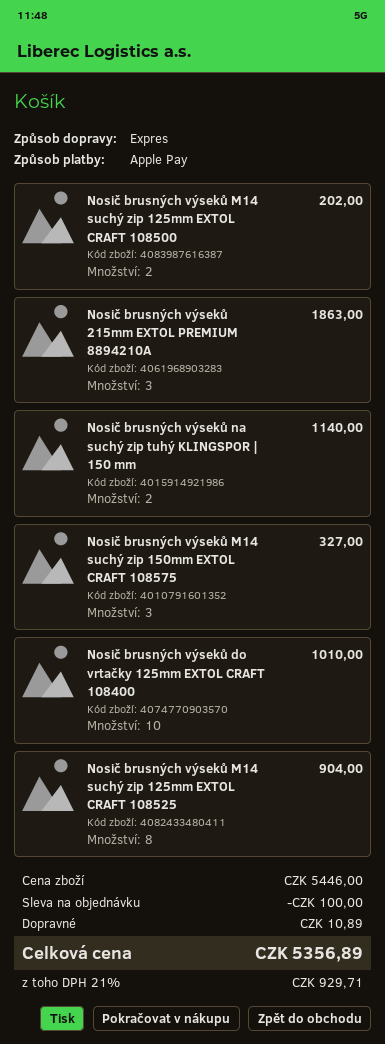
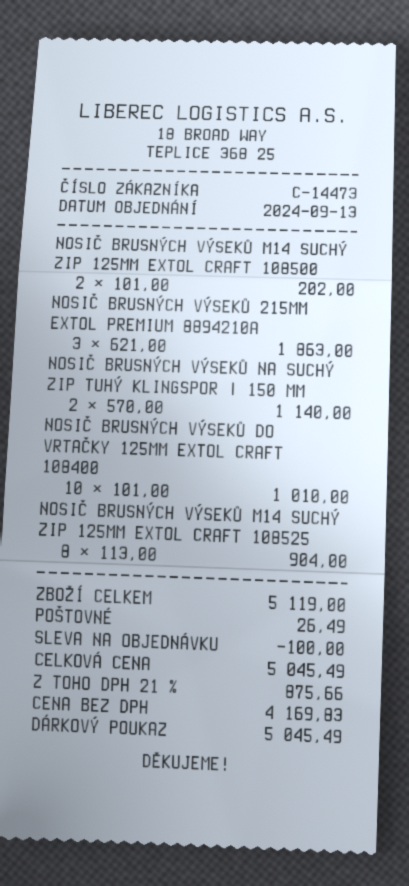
payment method: Apple Pay -> gift card
Nosič brusných výseků M14 suchý zip 150mm EXTOL CRAFT 108575: 3 for 327.00 -> none
subtotal: 5446.00 -> 5119.00
shipping: 10.89 -> 26.49
tax: 21% = 929.71 -> 21% = 875.66
total: 5356.89 -> 5045.49

